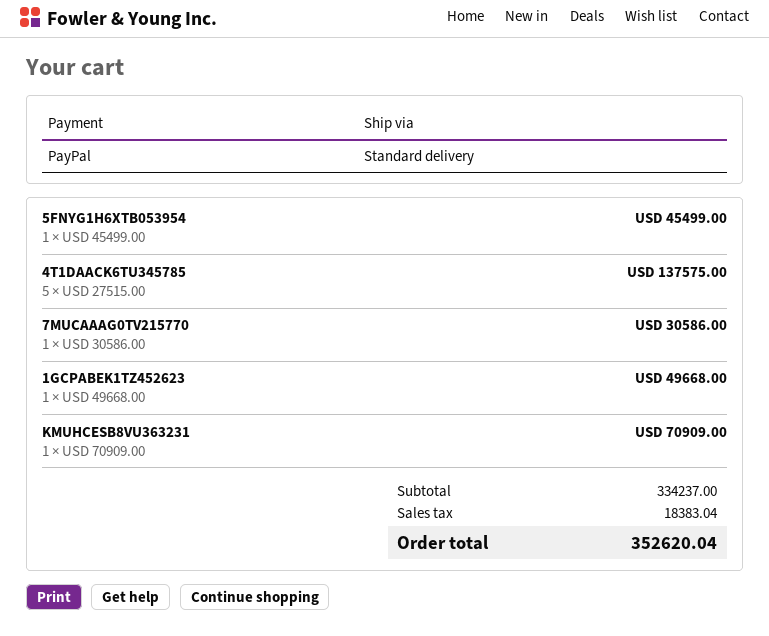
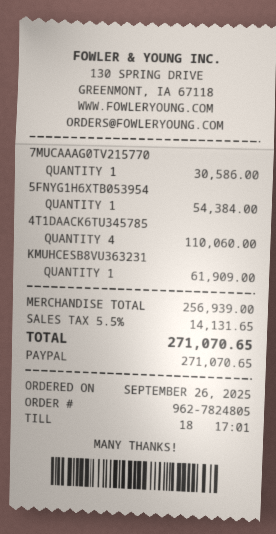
5FNYG1H6XTB053954: 1 for 45499.00 -> 1 for 54384.00
4T1DAACK6TU345785: 5 for 137575.00 -> 4 for 110060.00
1GCPABEK1TZ452623: 1 for 49668.00 -> none
KMUHCESB8VU363231: 1 for 70909.00 -> 1 for 61909.00
subtotal: 334237.00 -> 256939.00
tax: 18383.04 -> 14131.65
total: 352620.04 -> 271070.65

